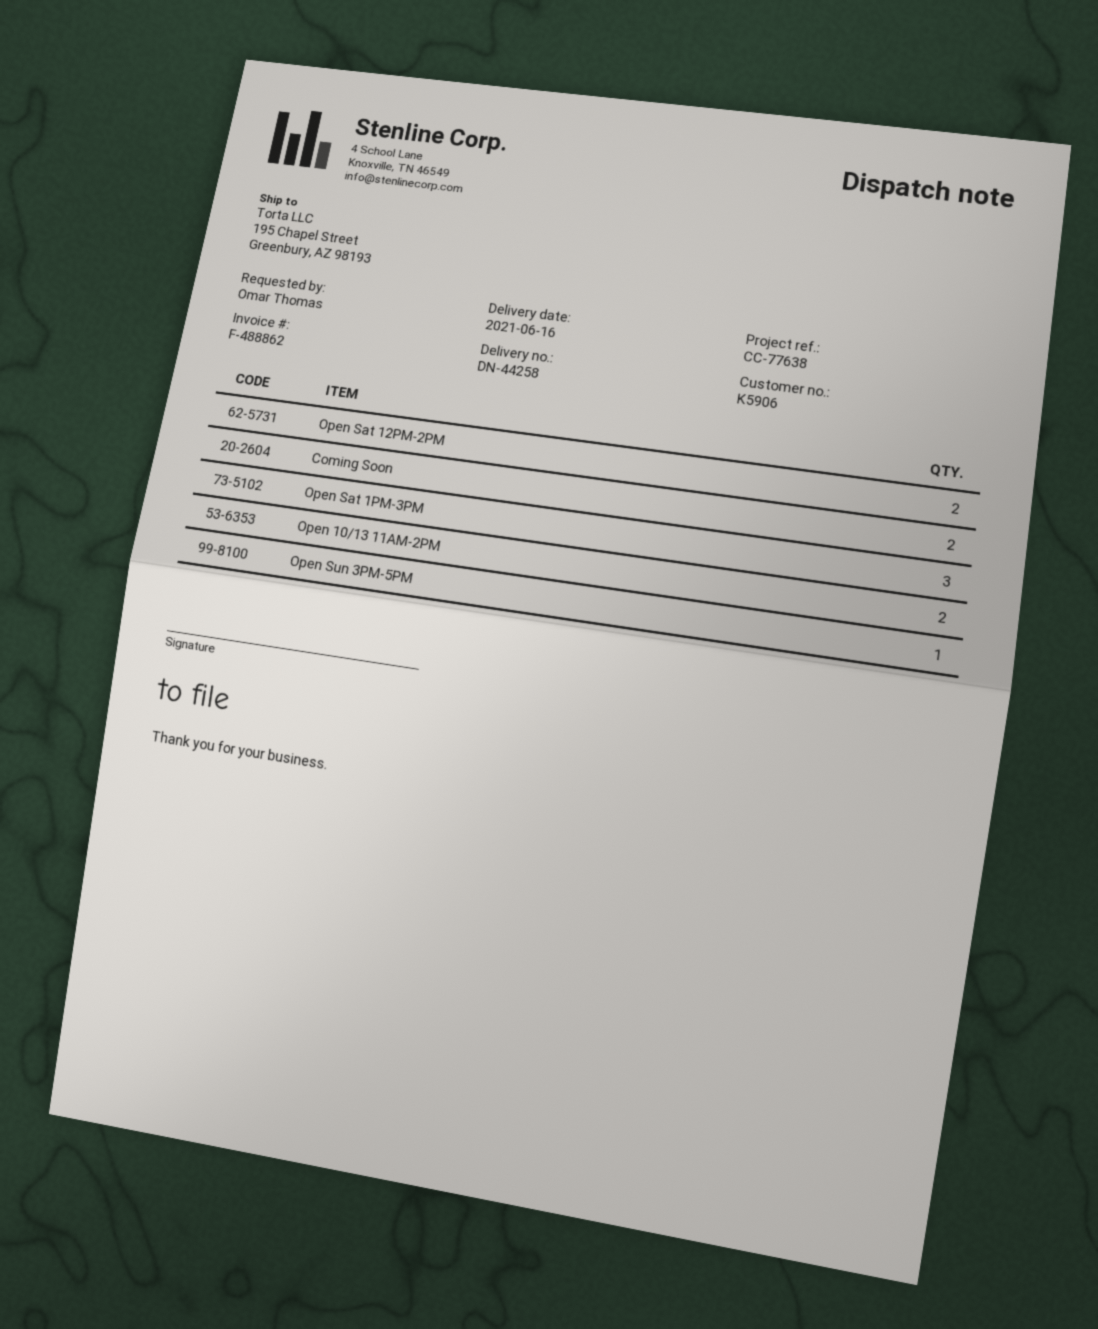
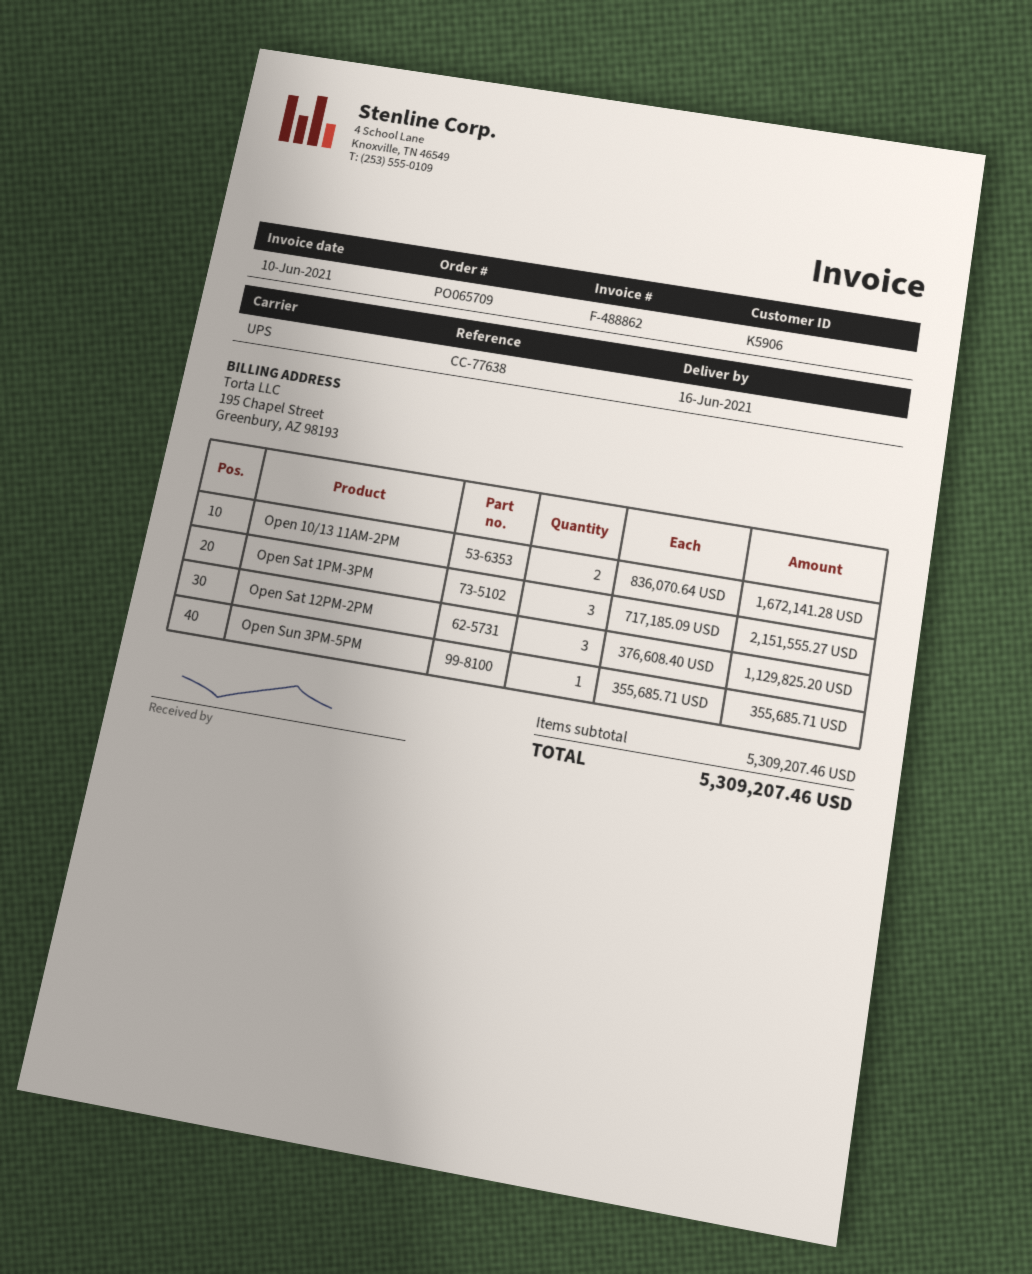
Open Sat 12PM-2PM: 2 -> 3
Coming Soon: 2 -> none

